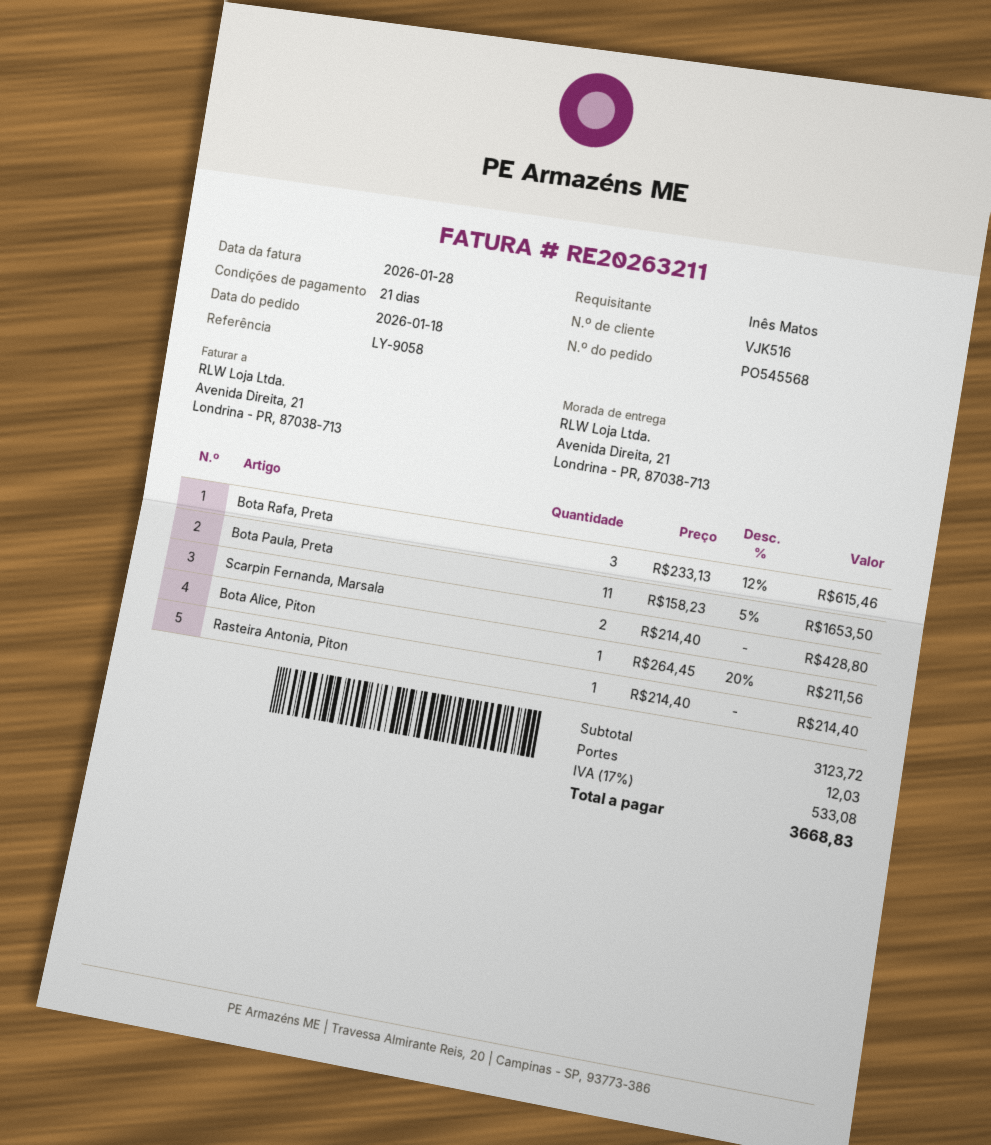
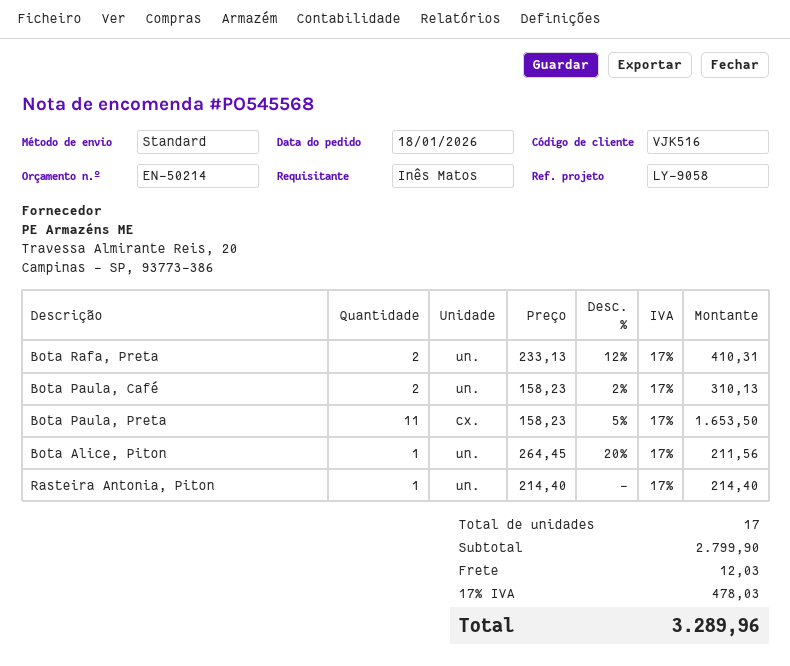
Bota Rafa, Preta: 3 x 233.13 - 12% = 615.46 -> 2 x 233.13 - 12% = 410.31
Scarpin Fernanda, Marsala: 2 x 214.40 = 428.80 -> none
Bota Paula, Café: none -> 2 x 158.23 - 2% = 310.13
subtotal: 3123.72 -> 2799.90
tax: 17% = 533.08 -> 17% = 478.03
total: 3668.83 -> 3289.96

